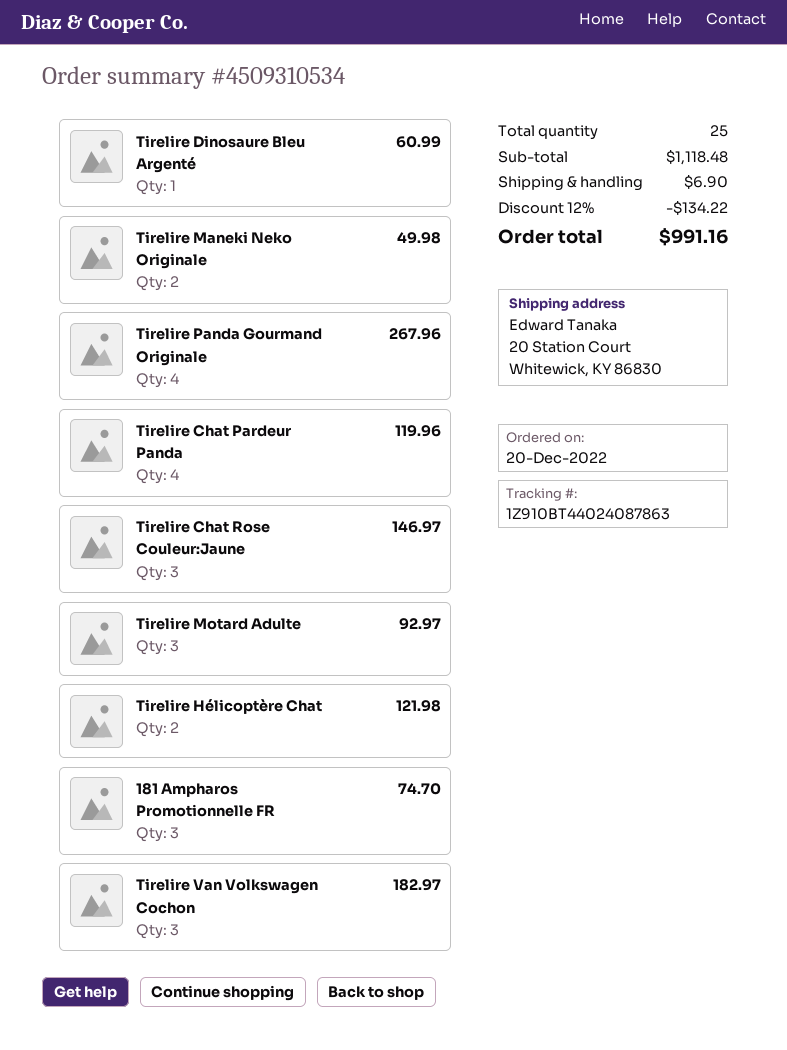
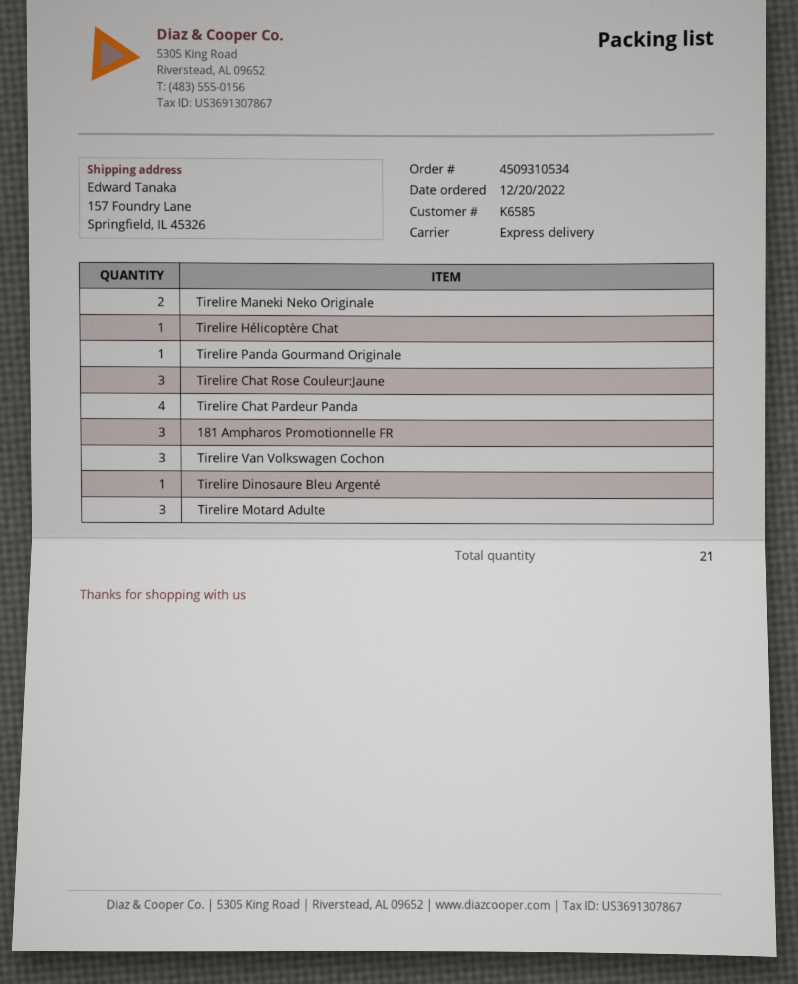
ship to: 20 Station Court, Whitewick, KY 86830 -> 157 Foundry Lane, Springfield, IL 45326
Tirelire Panda Gourmand Originale: 4 -> 1
Tirelire Hélicoptère Chat: 2 -> 1
total quantity: 25 -> 21

